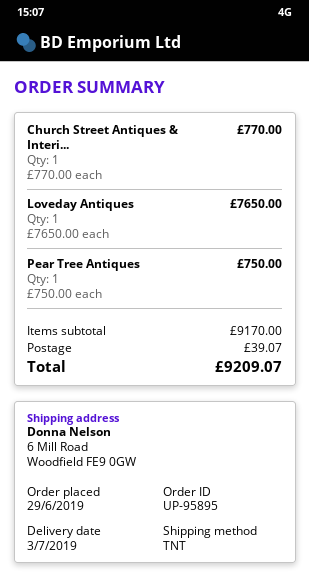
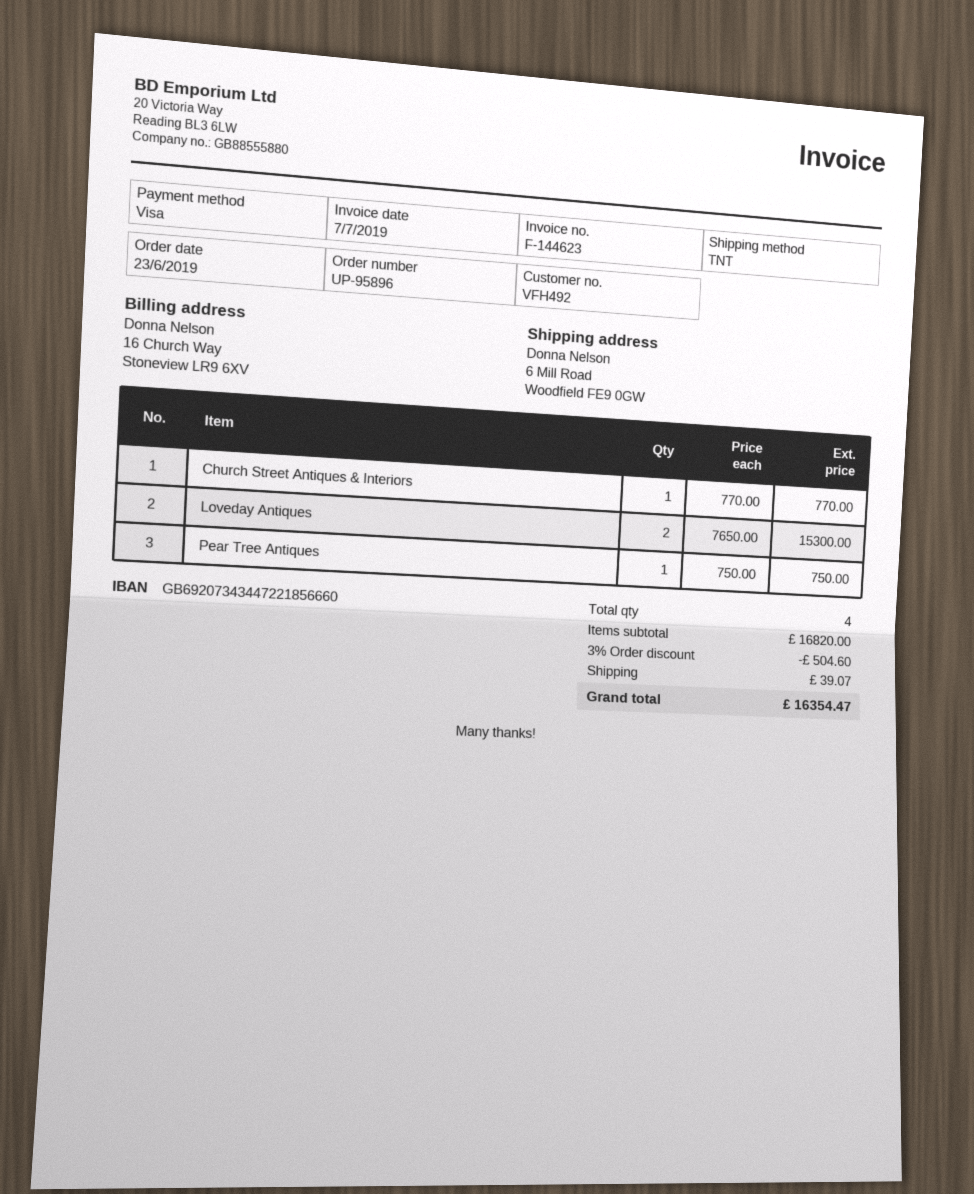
order number: UP-95895 -> UP-95896
order date: 2019-06-29 -> 2019-06-23
Loveday Antiques: 1 x 7650.00 = 7650.00 -> 2 x 7650.00 = 15300.00
subtotal: 9170.00 -> 16820.00
discount: none -> 3% = 504.60
total: 9209.07 -> 16354.47

